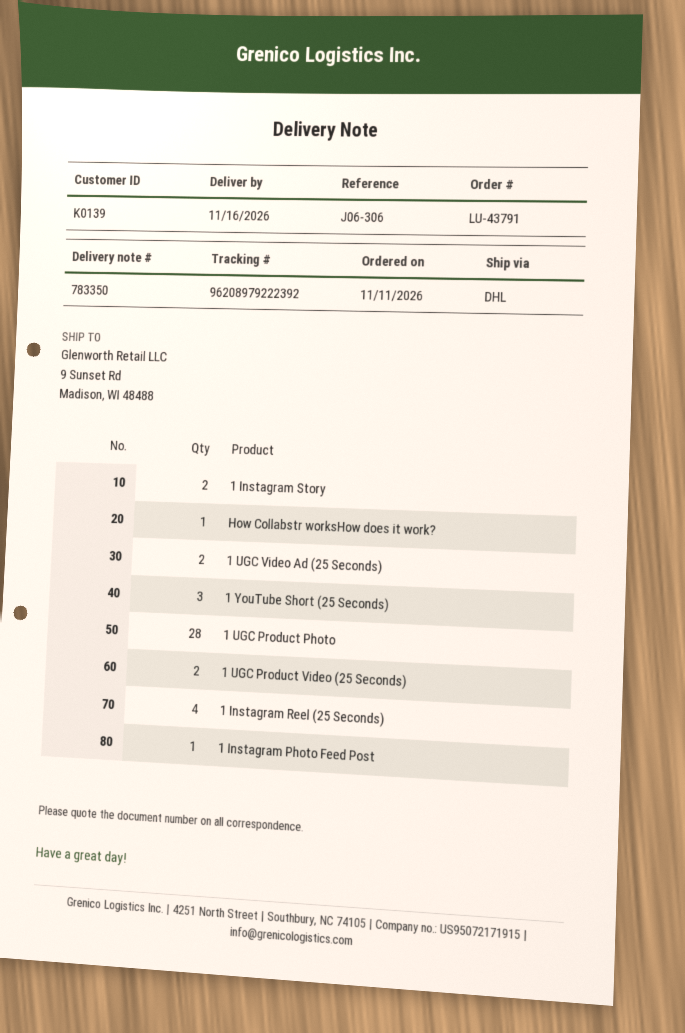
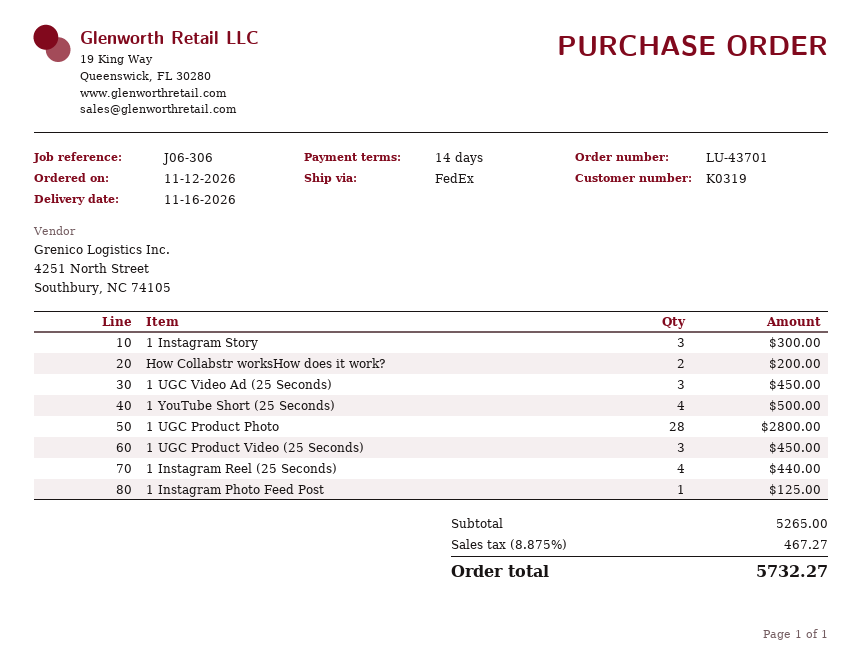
order number: LU-43791 -> LU-43701
order date: 2026-11-11 -> 2026-11-12
customer number: K0139 -> K0319
shipping method: DHL -> FedEx
1 Instagram Story: 2 -> 3
How Collabstr worksHow does it work?: 1 -> 2
1 UGC Video Ad (25 Seconds): 2 -> 3
1 YouTube Short (25 Seconds): 3 -> 4
1 UGC Product Video (25 Seconds): 2 -> 3

